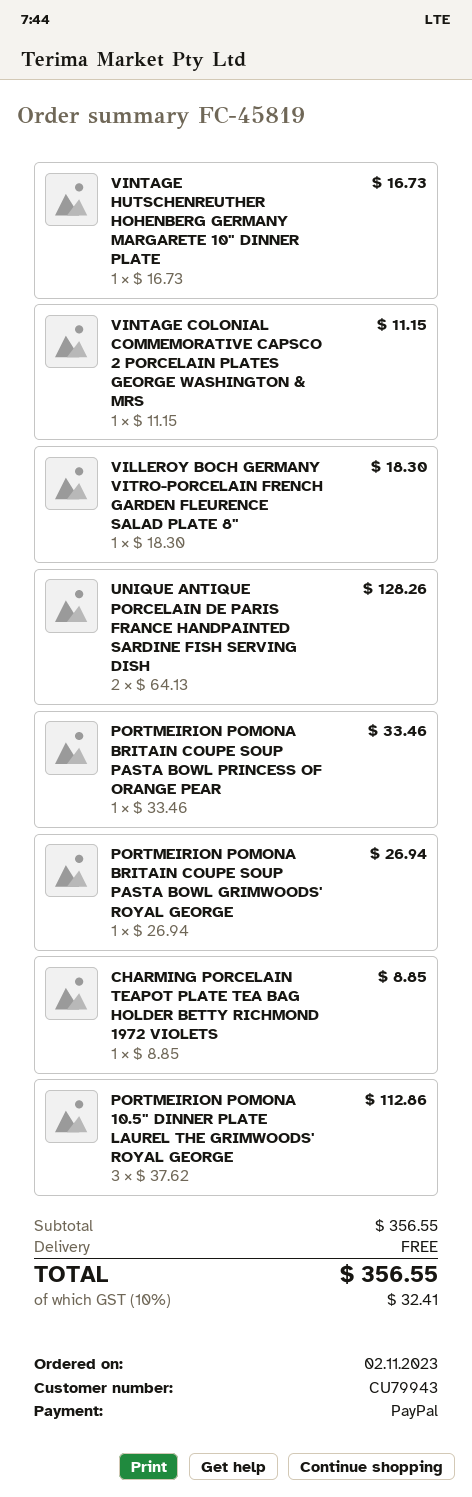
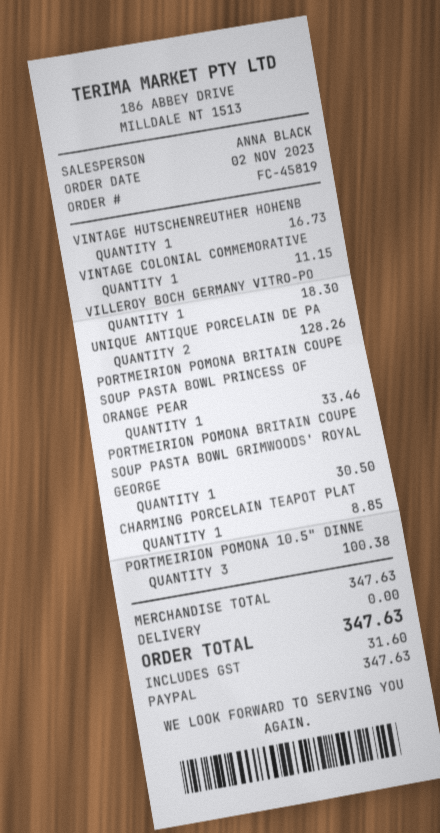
PORTMEIRION POMONA BRITAIN COUPE SOUP PASTA BOWL GRIMWOODS' ROYAL GEORGE: 1 for 26.94 -> 1 for 30.50
PORTMEIRION POMONA 10.5" DINNER PLATE LAUREL THE GRIMWOODS' ROYAL GEORGE: 3 for 112.86 -> 3 for 100.38
subtotal: 356.55 -> 347.63
tax: 32.41 -> 31.60
total: 356.55 -> 347.63

